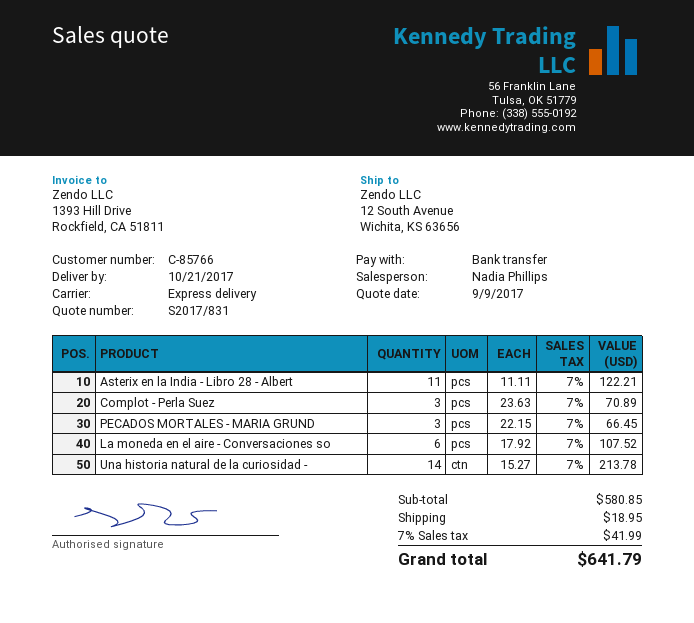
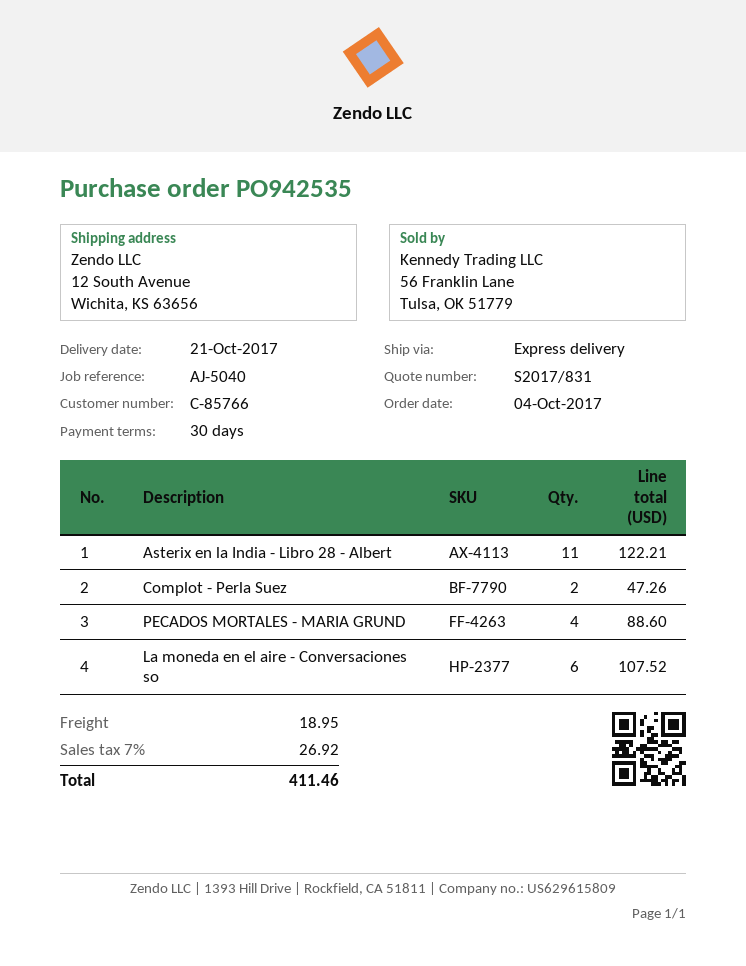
Complot - Perla Suez: 3 for 70.89 -> 2 for 47.26
PECADOS MORTALES - MARIA GRUND: 3 for 66.45 -> 4 for 88.60
Una historia natural de la curiosidad -: 14 for 213.78 -> none
tax: 7% = 41.99 -> 7% = 26.92
total: 641.79 -> 411.46

